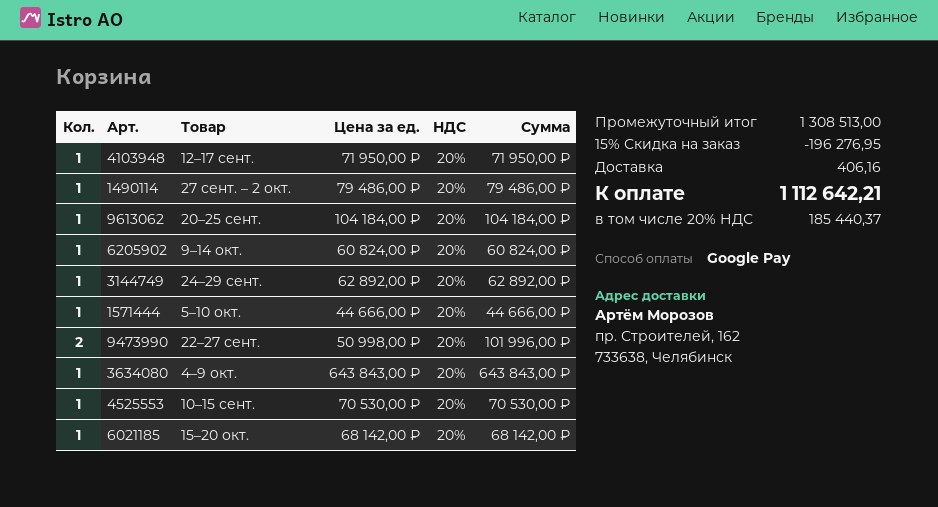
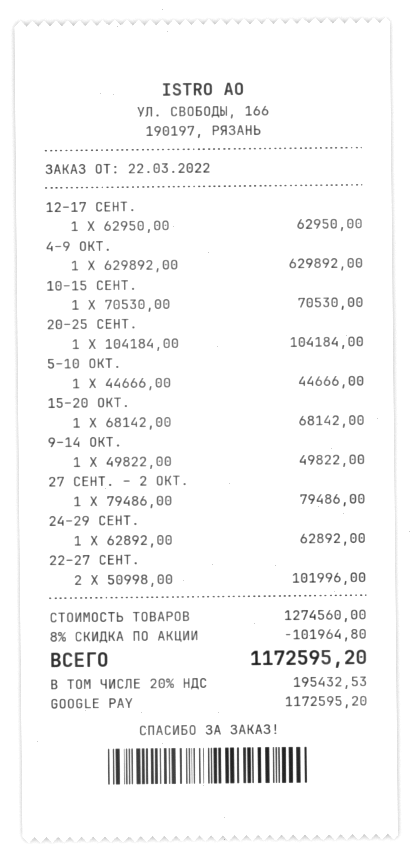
12–17 сент.: 1 x 71950.00 = 71950.00 -> 1 x 62950.00 = 62950.00
9–14 окт.: 1 x 60824.00 = 60824.00 -> 1 x 49822.00 = 49822.00
4–9 окт.: 1 x 643843.00 = 643843.00 -> 1 x 629892.00 = 629892.00
subtotal: 1308513.00 -> 1274560.00
discount: 15% = 196276.95 -> 8% = 101964.80
shipping: 406.16 -> none
tax: 20% = 185440.37 -> 20% = 195432.53
total: 1112642.21 -> 1172595.20

